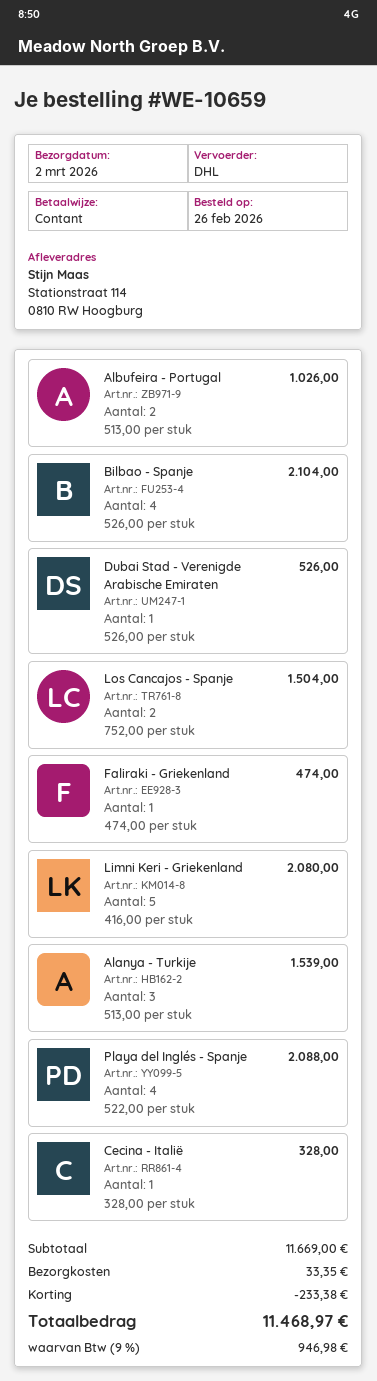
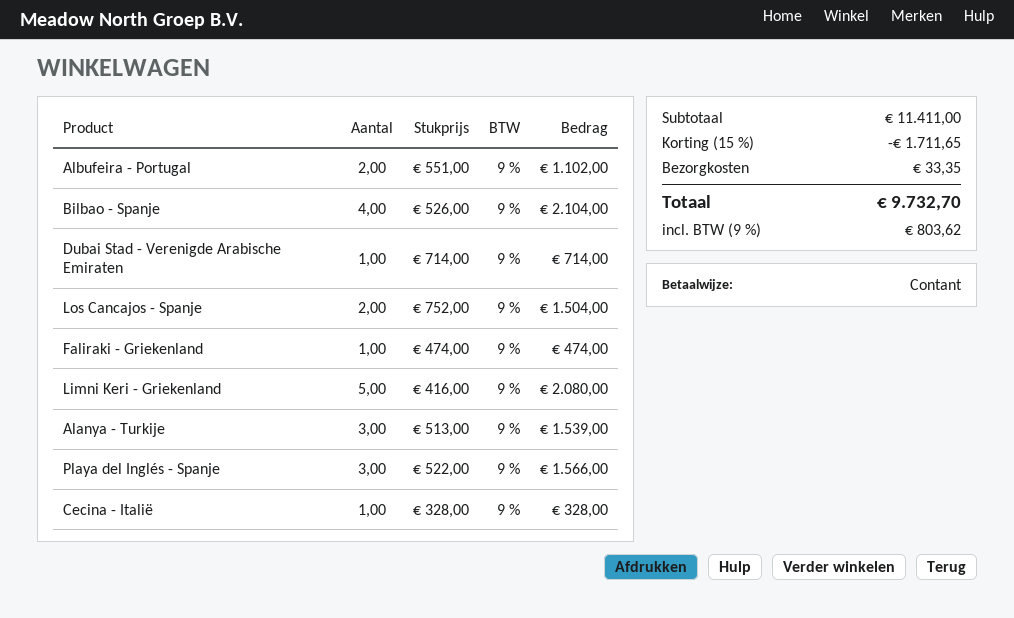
Albufeira - Portugal: 2 x 513.00 = 1026.00 -> 2 x 551.00 = 1102.00
Dubai Stad - Verenigde Arabische Emiraten: 1 x 526.00 = 526.00 -> 1 x 714.00 = 714.00
Playa del Inglés - Spanje: 4 x 522.00 = 2088.00 -> 3 x 522.00 = 1566.00
subtotal: 11669.00 -> 11411.00
discount: 233.38 -> 1711.65
tax: 9% = 946.98 -> 9% = 803.62
total: 11468.97 -> 9732.70

